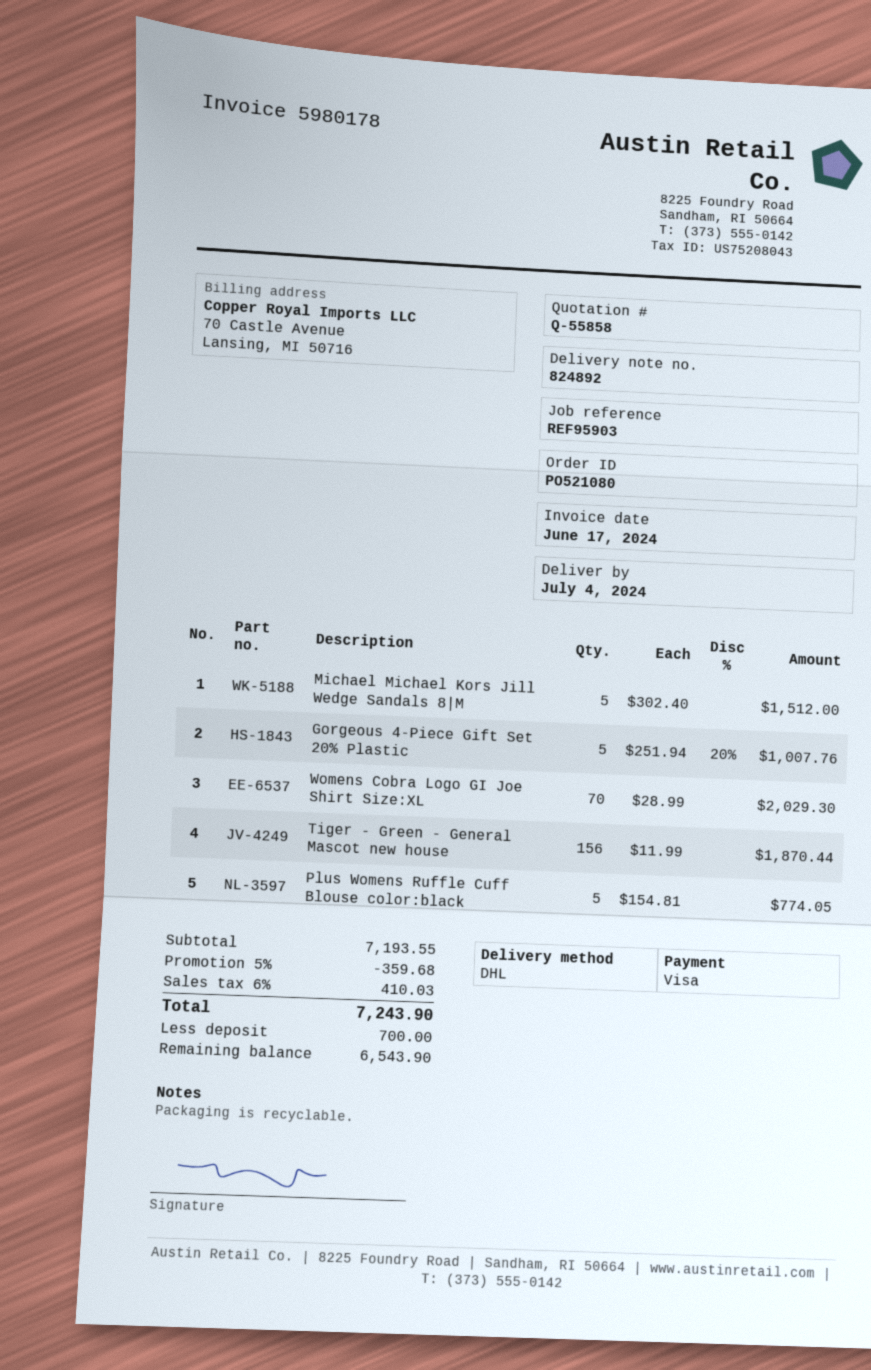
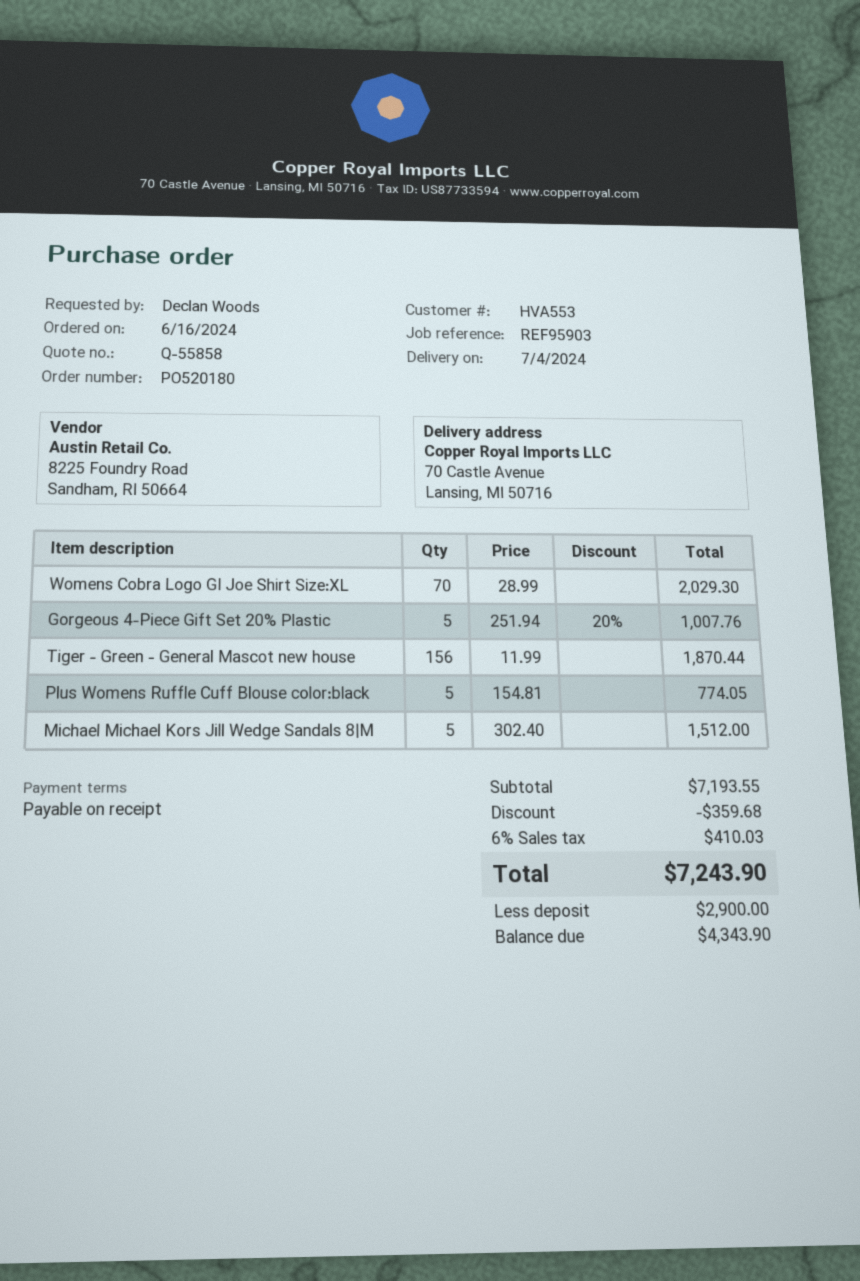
order number: PO521080 -> PO520180
deposit: 700.00 -> 2900.00
balance: 6543.90 -> 4343.90

